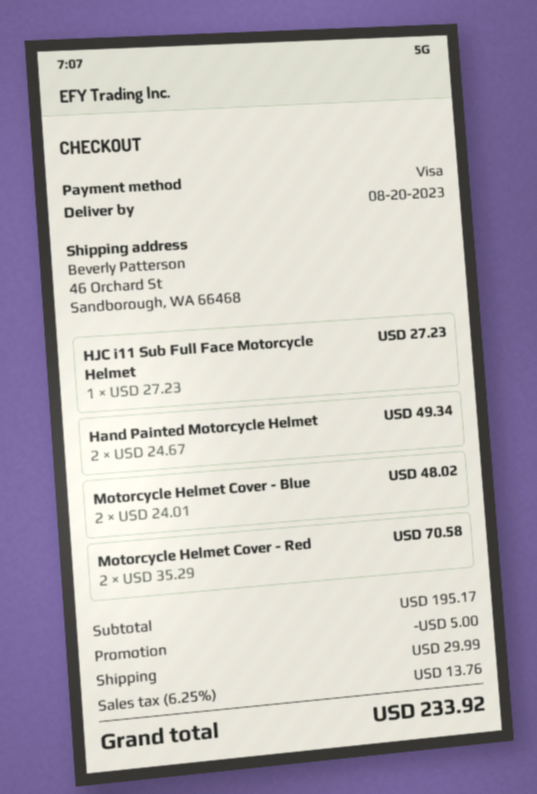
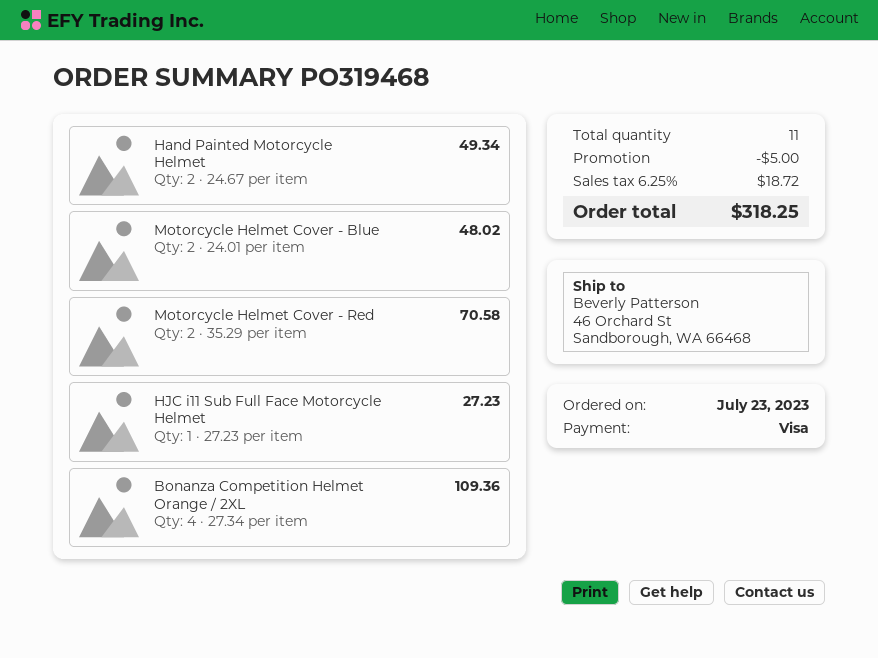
Bonanza Competition Helmet Orange / 2XL: none -> 4 x 27.34 = 109.36
shipping: 29.99 -> none
tax: 6.25% = 13.76 -> 6.25% = 18.72
total: 233.92 -> 318.25

